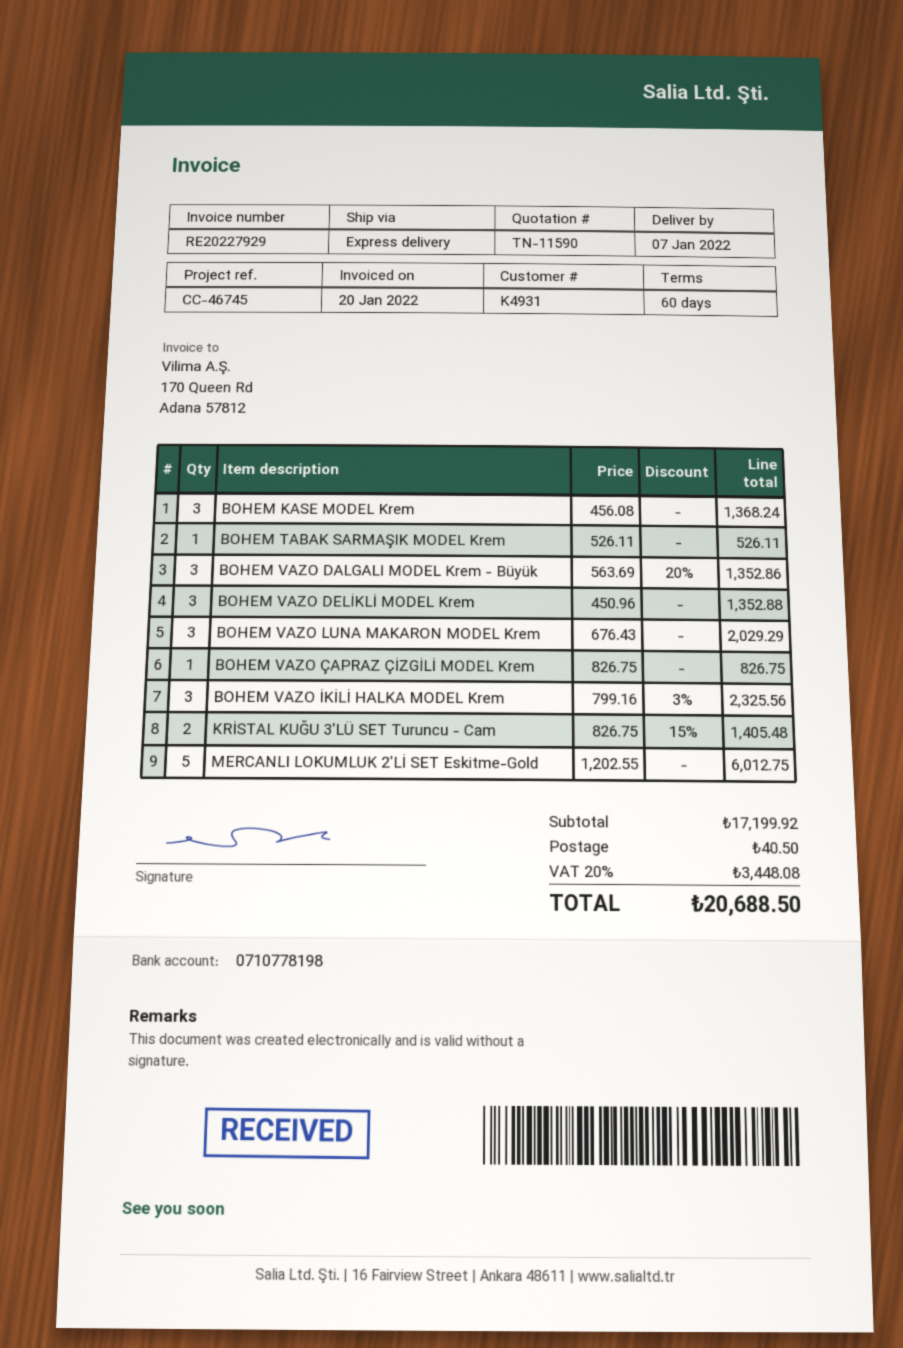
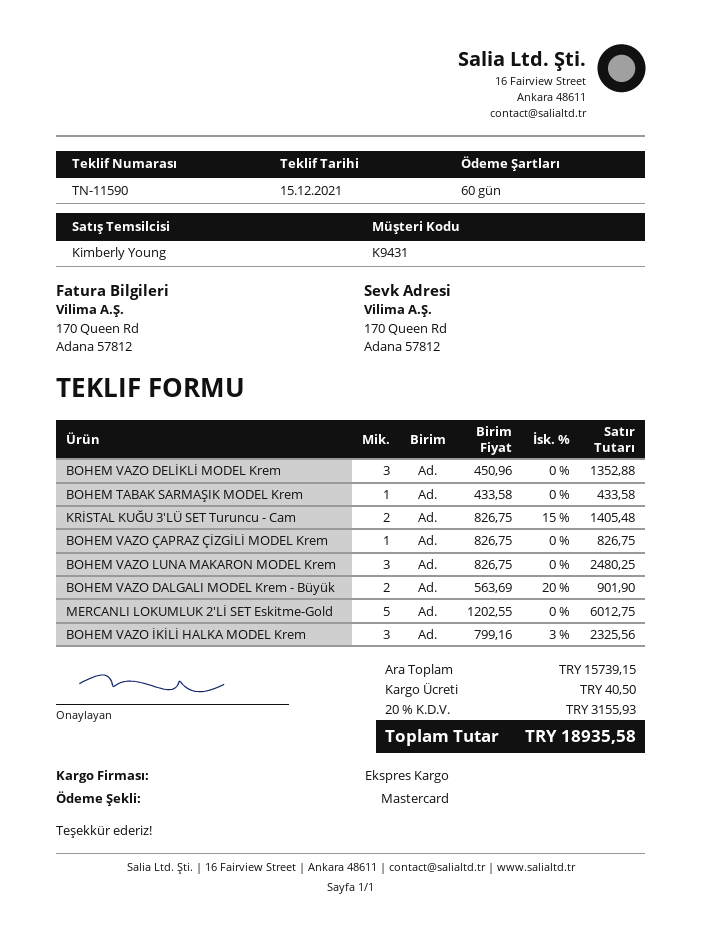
customer number: K4931 -> K9431
BOHEM KASE MODEL Krem: 3 x 456.08 = 1368.24 -> none
BOHEM TABAK SARMAŞIK MODEL Krem: 1 x 526.11 = 526.11 -> 1 x 433.58 = 433.58
BOHEM VAZO DALGALI MODEL Krem - Büyük: 3 x 563.69 - 20% = 1352.86 -> 2 x 563.69 - 20% = 901.90
BOHEM VAZO LUNA MAKARON MODEL Krem: 3 x 676.43 = 2029.29 -> 3 x 826.75 = 2480.25
subtotal: 17199.92 -> 15739.15
tax: 20% = 3448.08 -> 20% = 3155.93
total: 20688.50 -> 18935.58

